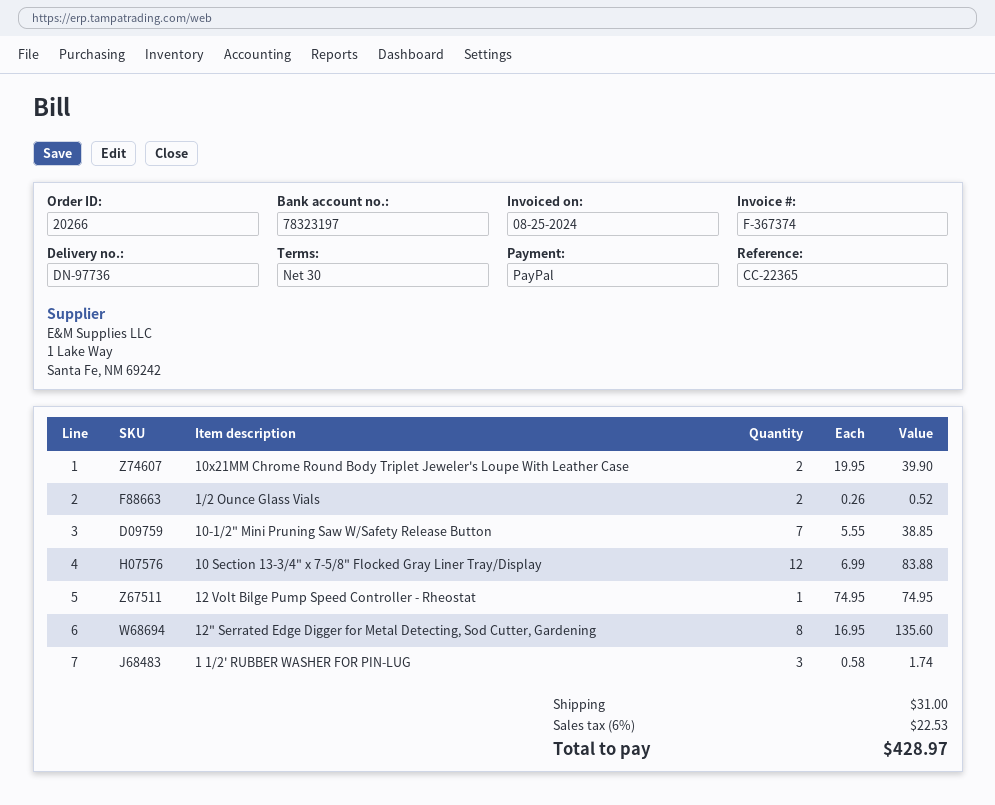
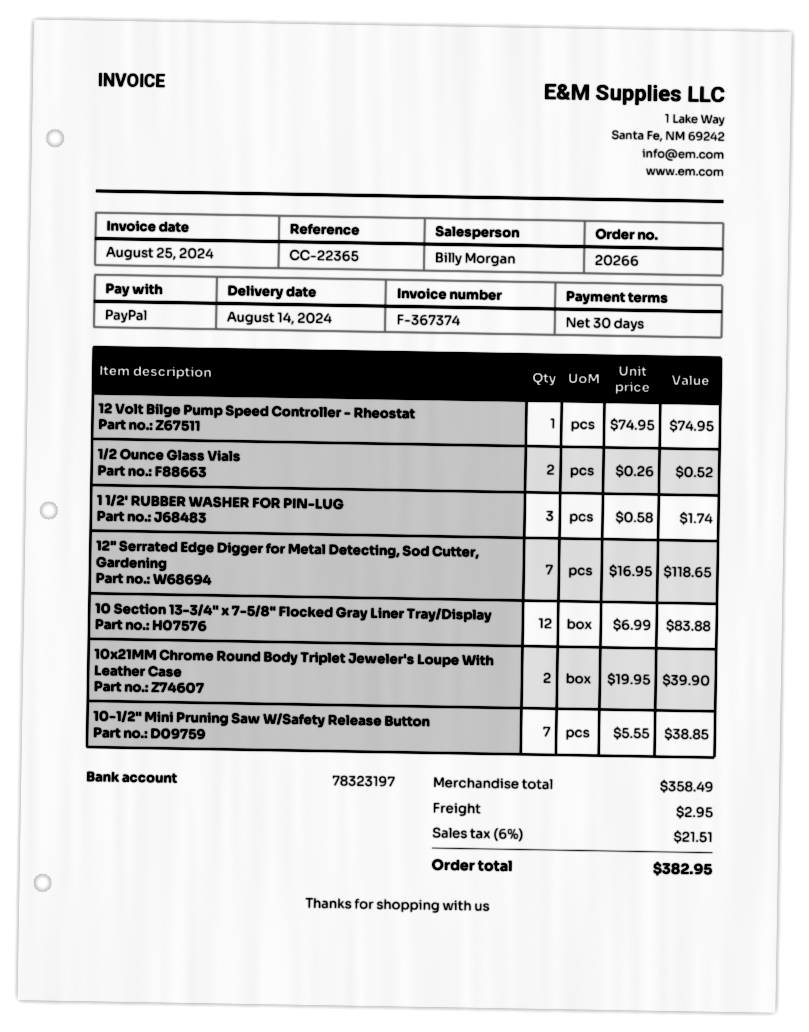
12" Serrated Edge Digger for Metal Detecting, Sod Cutter, Gardening: 8 x 16.95 = 135.60 -> 7 x 16.95 = 118.65
shipping: 31.00 -> 2.95
tax: 6% = 22.53 -> 6% = 21.51
total: 428.97 -> 382.95

